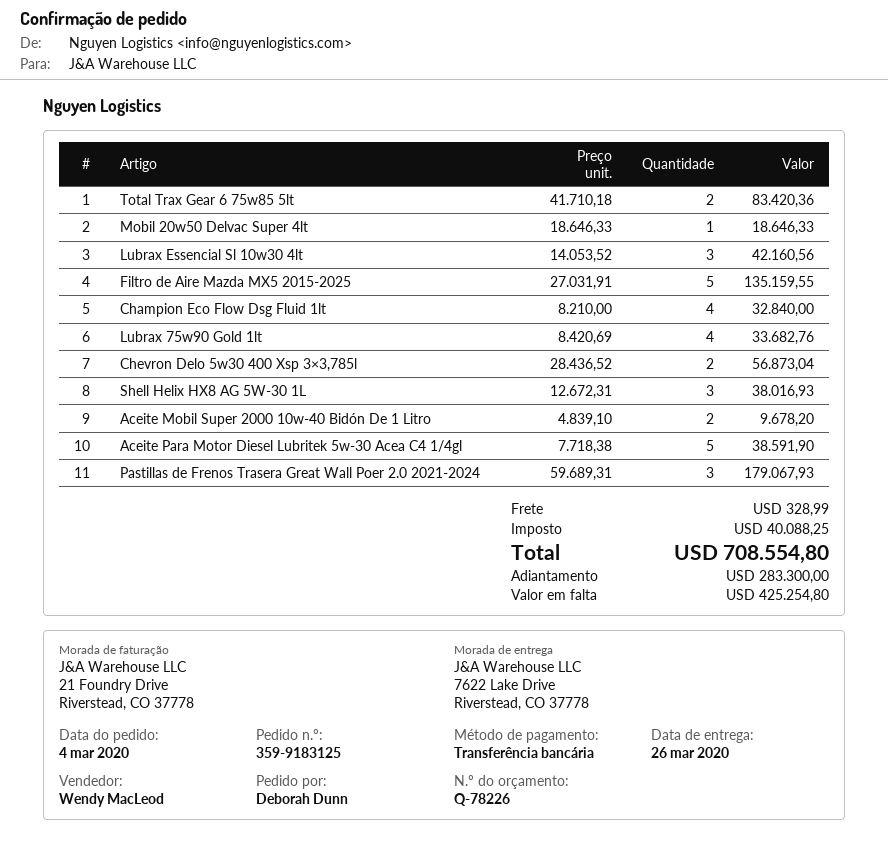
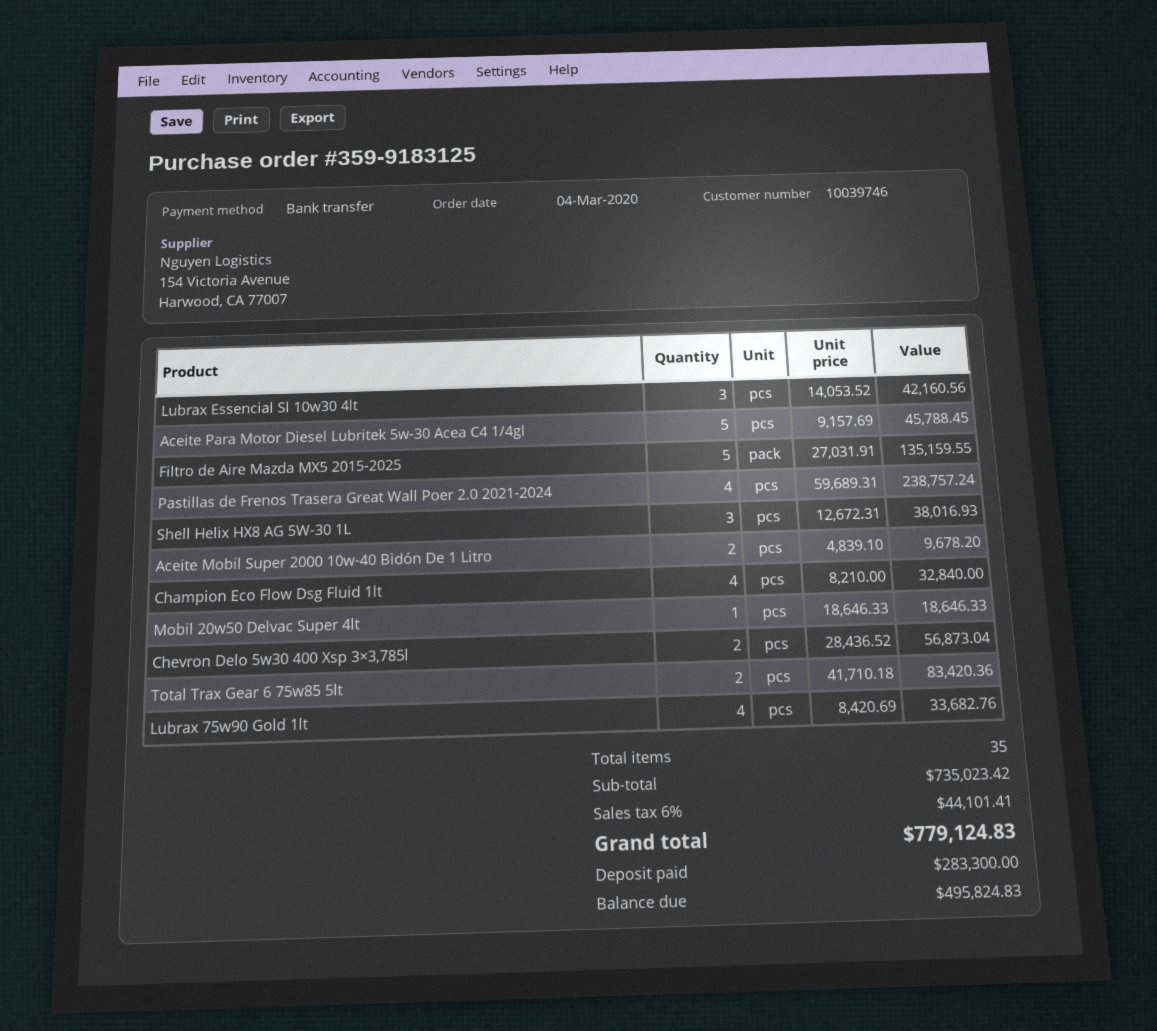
Aceite Para Motor Diesel Lubritek 5w-30 Acea C4 1/4gl: 5 x 7718.38 = 38591.90 -> 5 x 9157.69 = 45788.45
Pastillas de Frenos Trasera Great Wall Poer 2.0 2021-2024: 3 x 59689.31 = 179067.93 -> 4 x 59689.31 = 238757.24
shipping: 328.99 -> none
tax: 40088.25 -> 44101.41
total: 708554.80 -> 779124.83
balance: 425254.80 -> 495824.83

